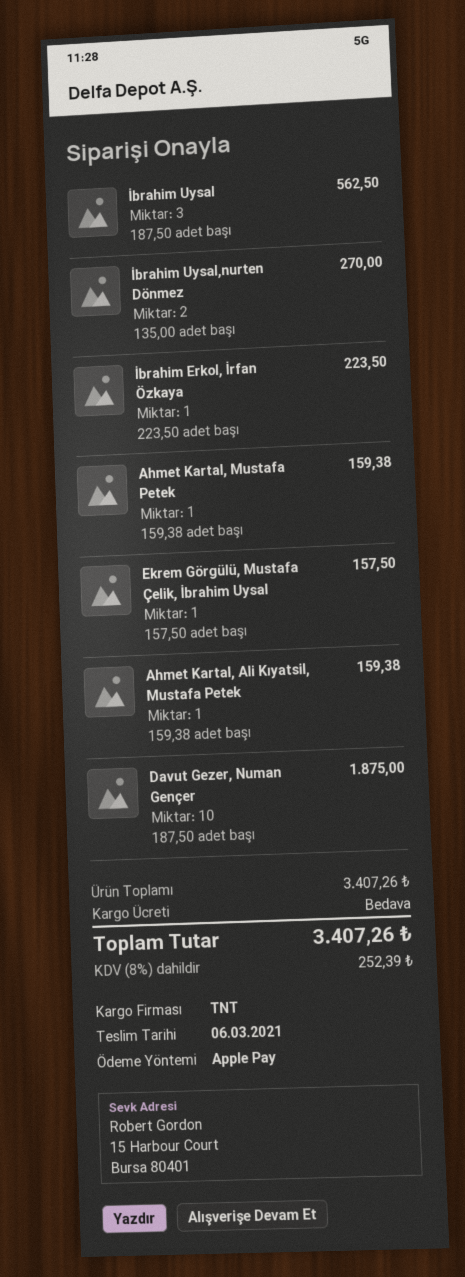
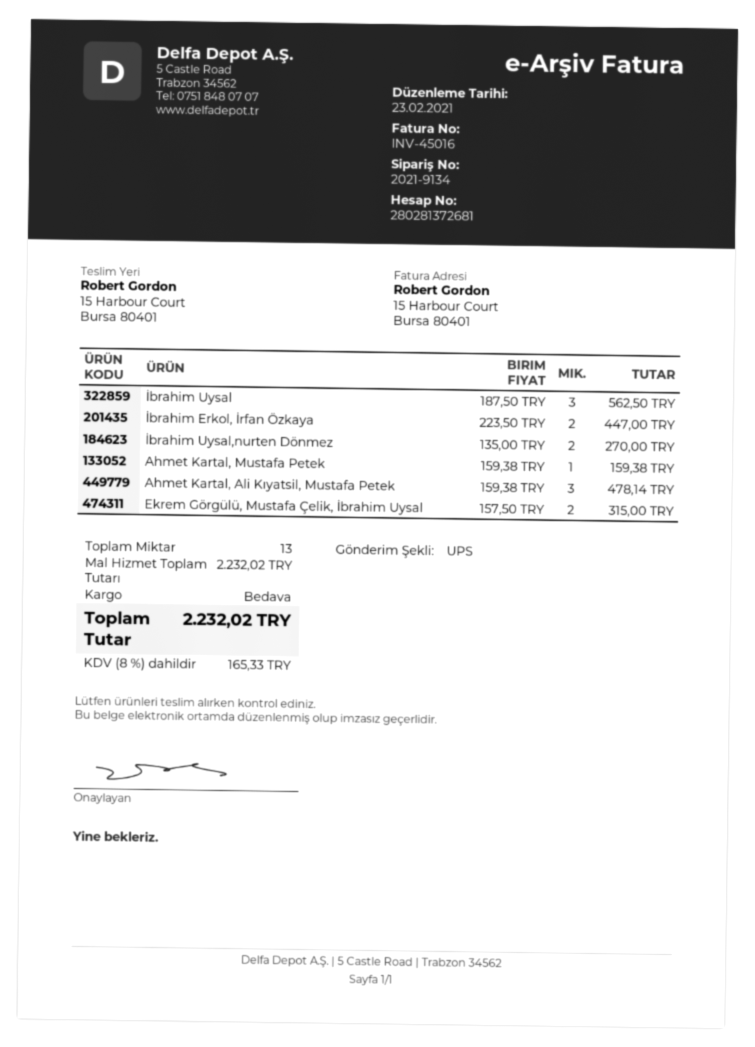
shipping method: TNT -> UPS
İbrahim Erkol, İrfan Özkaya: 1 x 223.50 = 223.50 -> 2 x 223.50 = 447.00
Ekrem Görgülü, Mustafa Çelik, İbrahim Uysal: 1 x 157.50 = 157.50 -> 2 x 157.50 = 315.00
Ahmet Kartal, Ali Kıyatsil, Mustafa Petek: 1 x 159.38 = 159.38 -> 3 x 159.38 = 478.14
Davut Gezer, Numan Gençer: 10 x 187.50 = 1875.00 -> none
subtotal: 3407.26 -> 2232.02
tax: 8% = 252.39 -> 8% = 165.33
total: 3407.26 -> 2232.02

